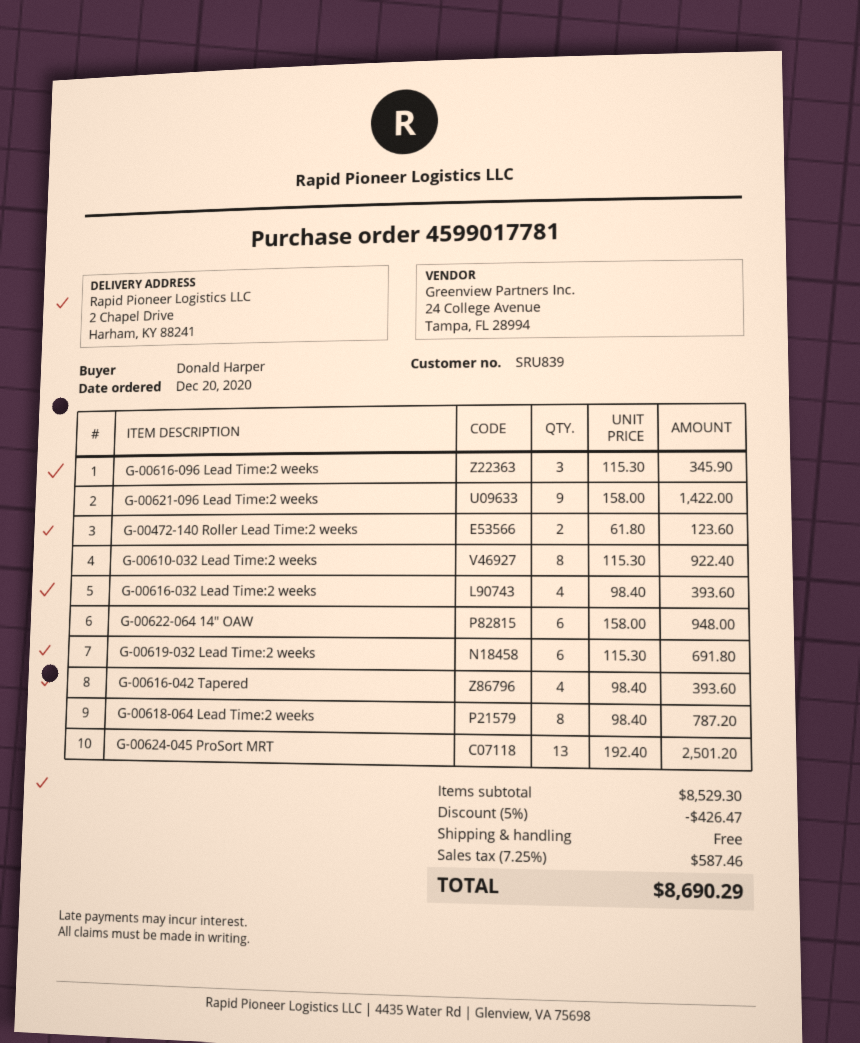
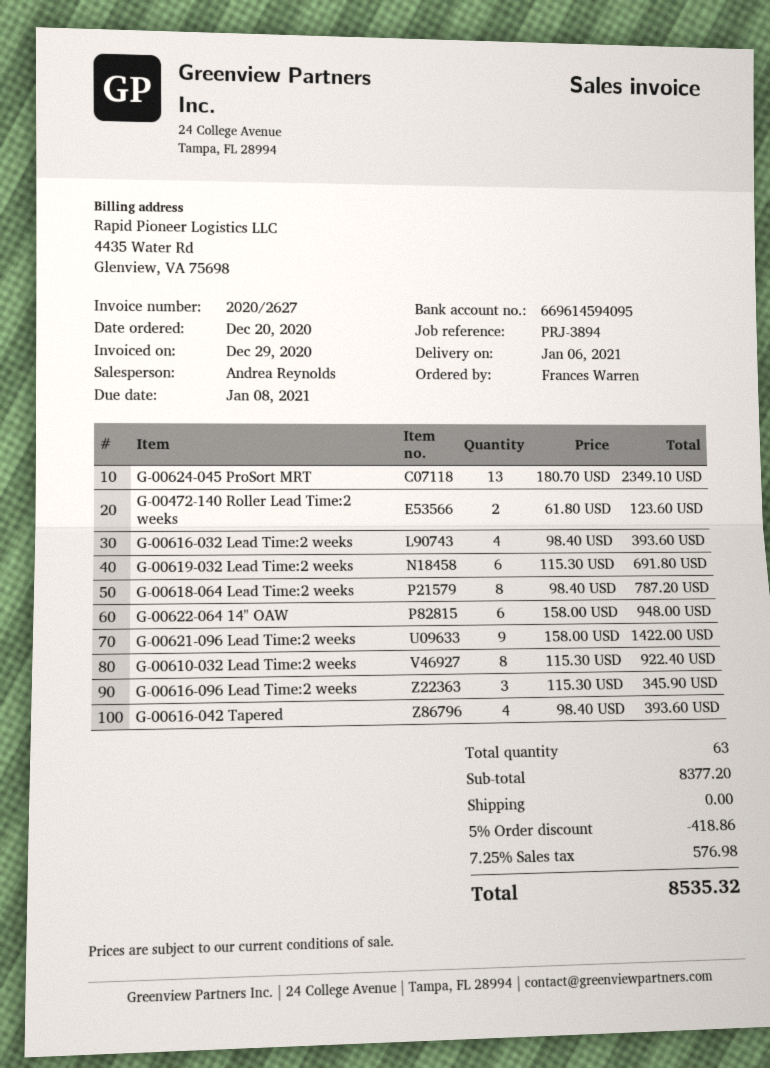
ordered by: Donald Harper -> Frances Warren
G-00624-045 ProSort MRT: 13 x 192.40 = 2501.20 -> 13 x 180.70 = 2349.10
subtotal: 8529.30 -> 8377.20
discount: 5% = 426.47 -> 5% = 418.86
tax: 7.25% = 587.46 -> 7.25% = 576.98
total: 8690.29 -> 8535.32

